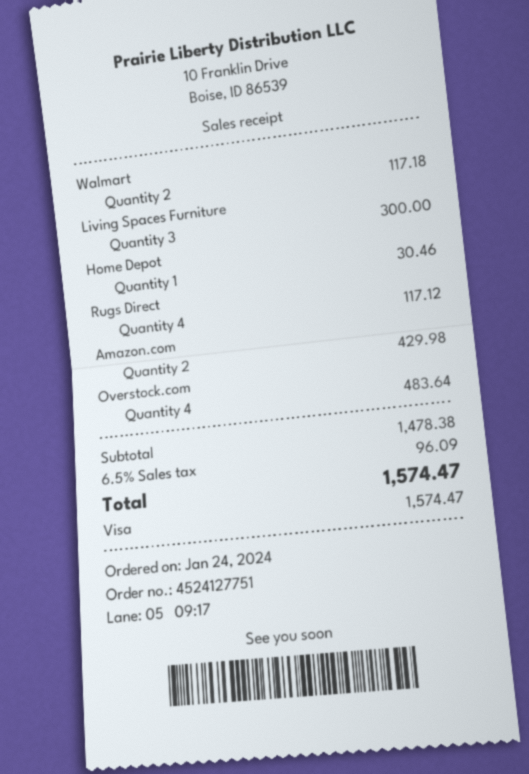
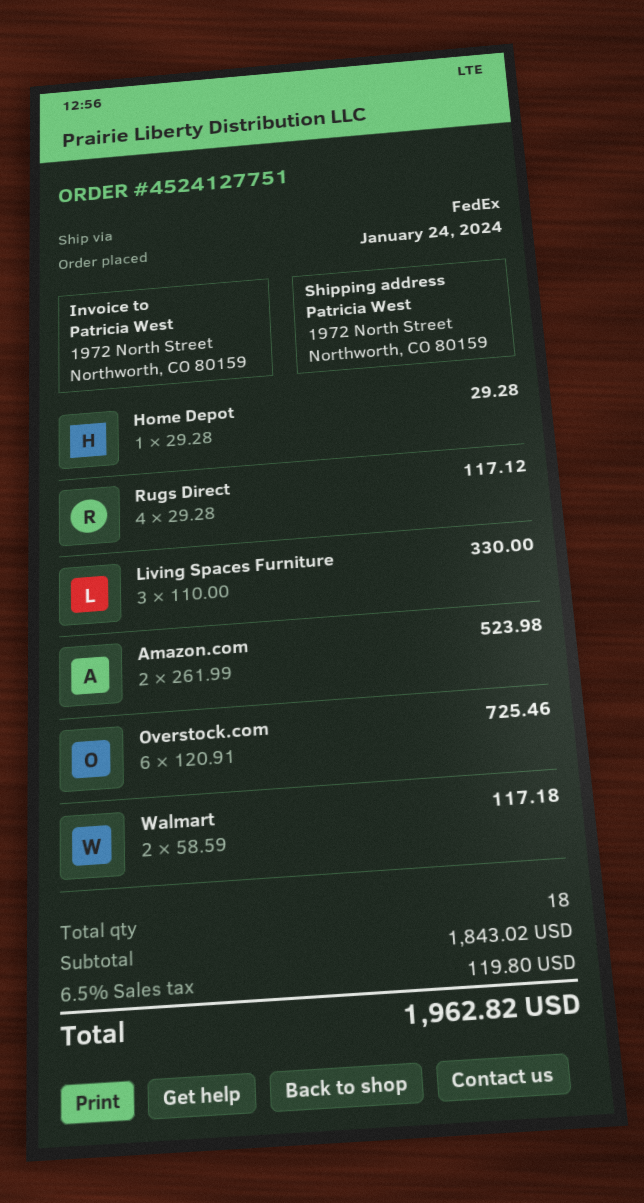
Living Spaces Furniture: 3 for 300.00 -> 3 for 330.00
Home Depot: 1 for 30.46 -> 1 for 29.28
Amazon.com: 2 for 429.98 -> 2 for 523.98
Overstock.com: 4 for 483.64 -> 6 for 725.46
subtotal: 1478.38 -> 1843.02
tax: 6.5% = 96.09 -> 6.5% = 119.80
total: 1574.47 -> 1962.82

